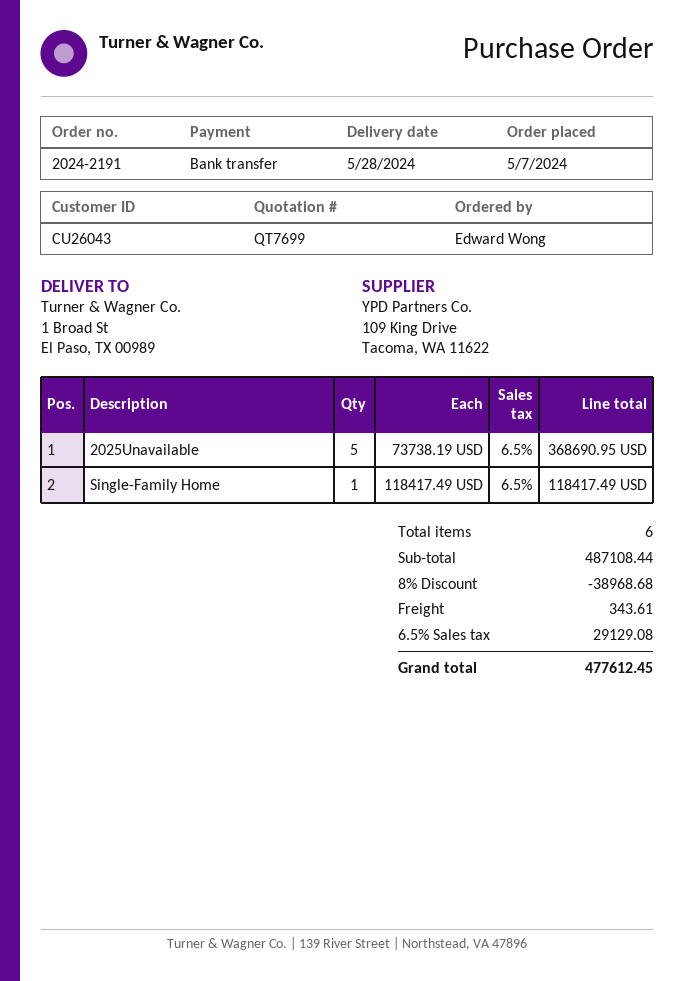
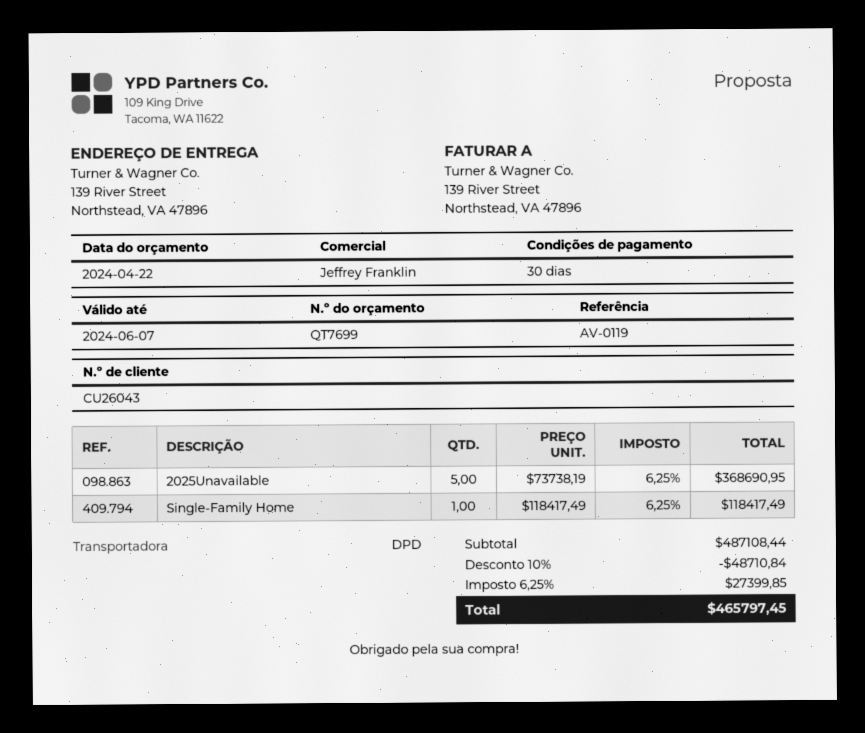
ship to: 1 Broad St, El Paso, TX 00989 -> 139 River Street, Northstead, VA 47896
discount: 8% = 38968.68 -> 10% = 48710.84
shipping: 343.61 -> none
tax: 6.5% = 29129.08 -> 6.25% = 27399.85
total: 477612.45 -> 465797.45

